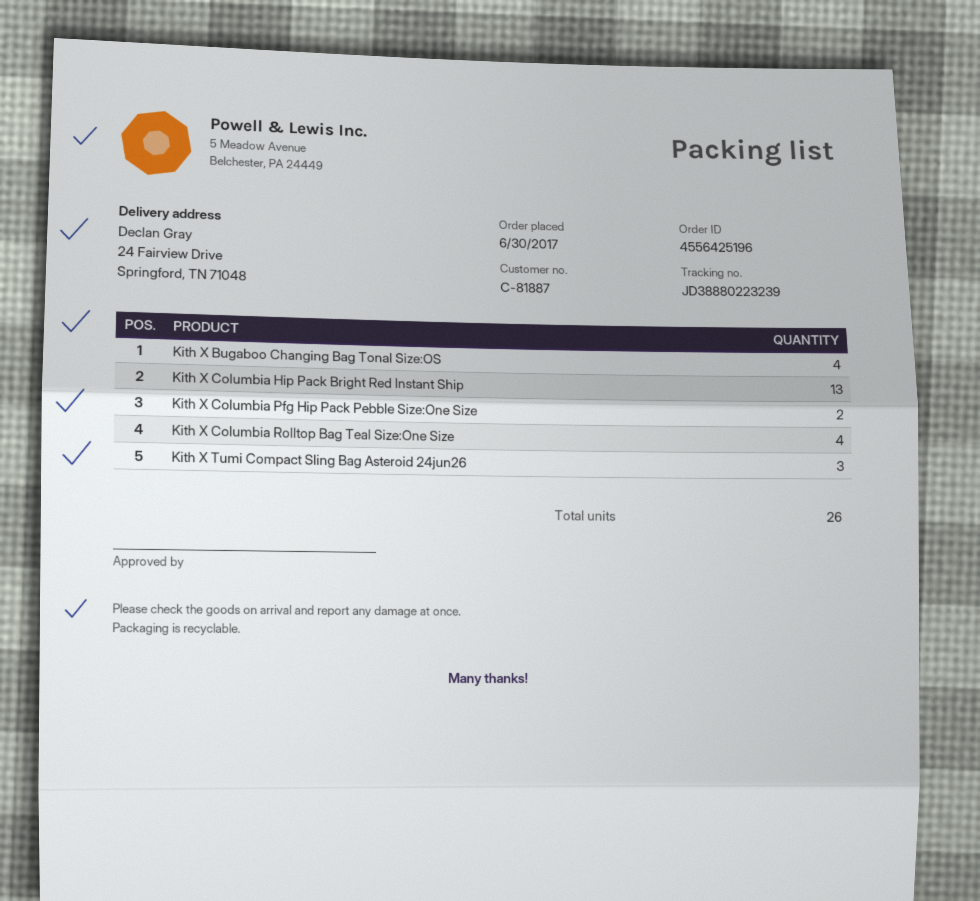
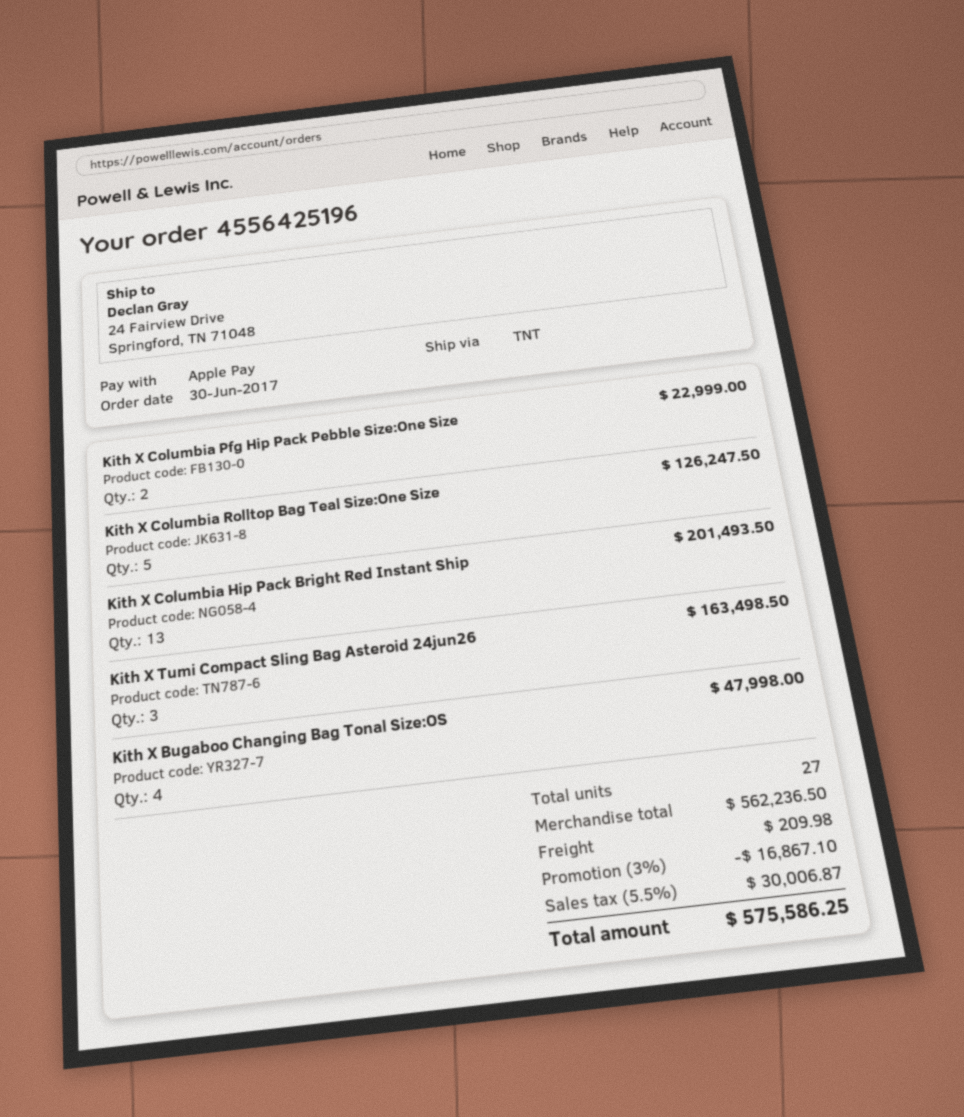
Kith X Columbia Rolltop Bag Teal Size:One Size: 4 -> 5
total quantity: 26 -> 27

